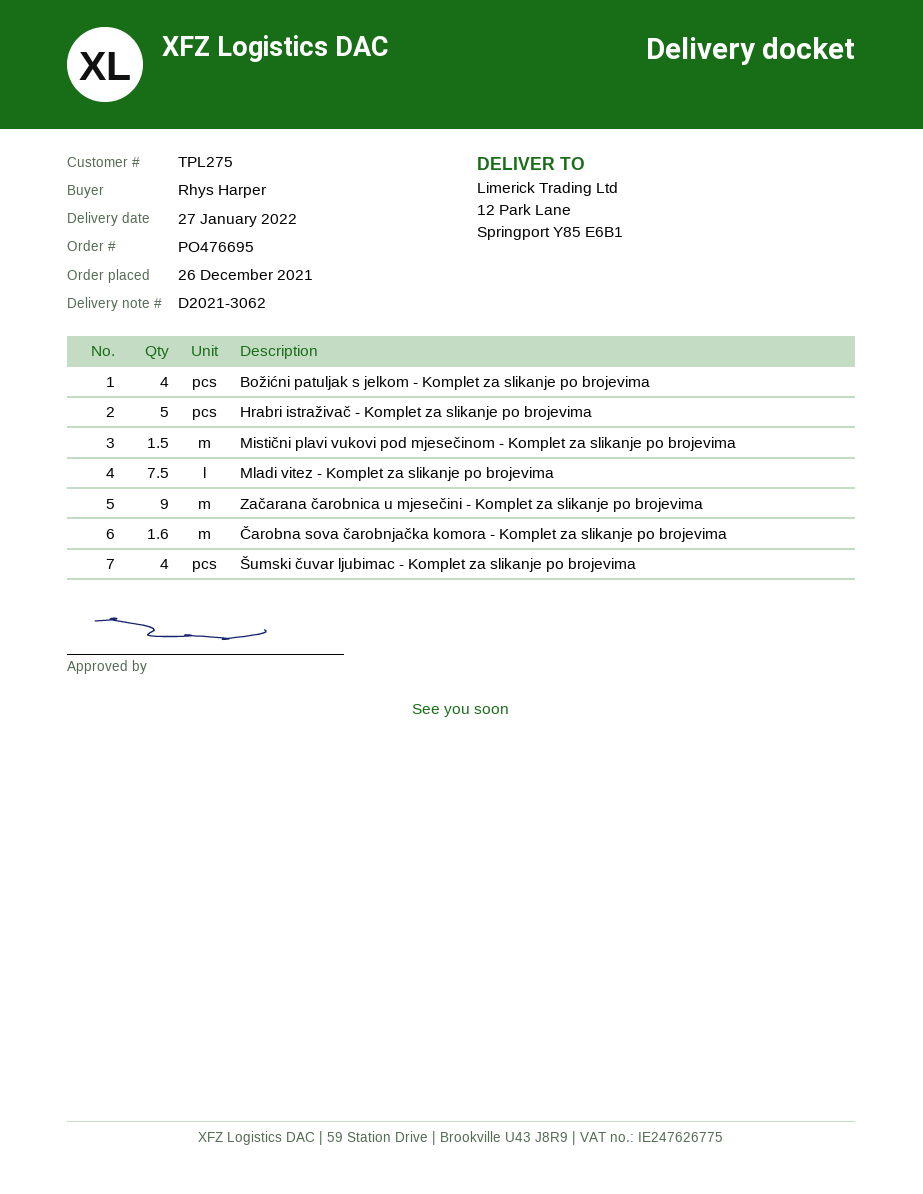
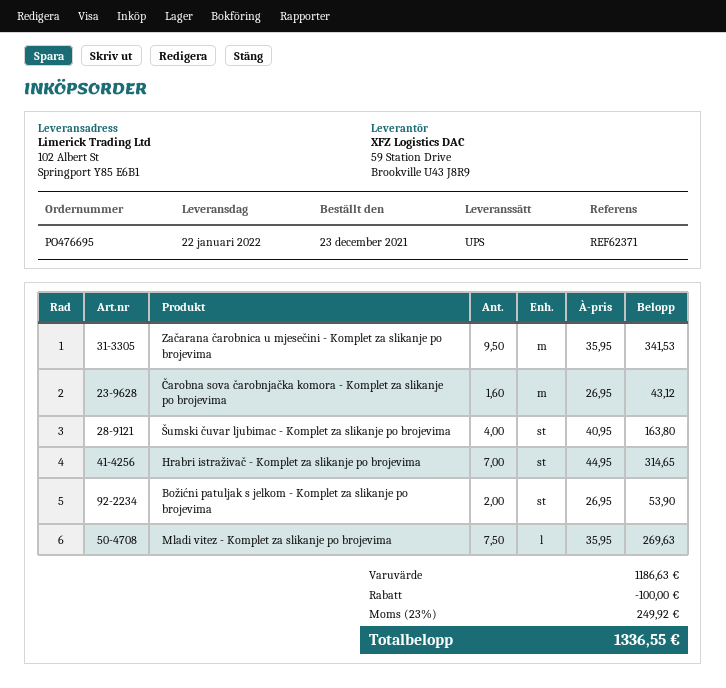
order date: 2021-12-26 -> 2021-12-23
delivery date: 2022-01-27 -> 2022-01-22
ship to: 12 Park Lane, Springport Y85 E6B1 -> 102 Albert St, Springport Y85 E6B1
Božićni patuljak s jelkom - Komplet za slikanje po brojevima: 4 -> 2
Hrabri istraživač - Komplet za slikanje po brojevima: 5 -> 7
Mistični plavi vukovi pod mjesečinom - Komplet za slikanje po brojevima: 1.5 -> none
Začarana čarobnica u mjesečini - Komplet za slikanje po brojevima: 9 -> 9.5

